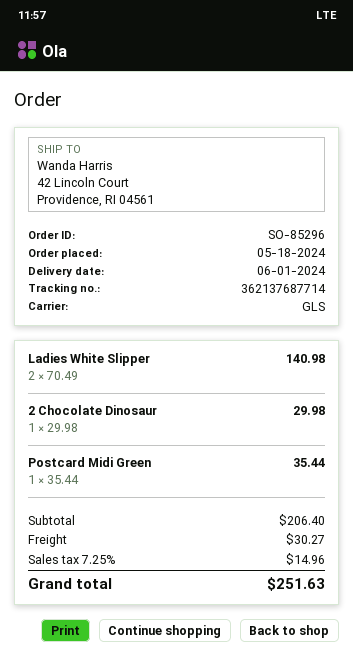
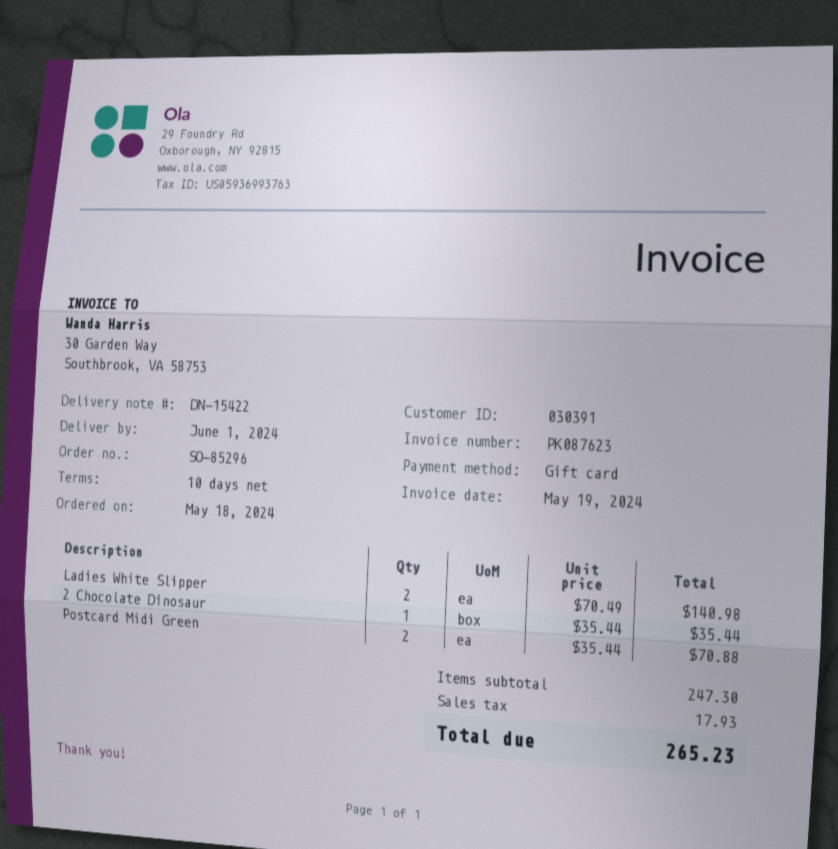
2 Chocolate Dinosaur: 1 x 29.98 = 29.98 -> 1 x 35.44 = 35.44
Postcard Midi Green: 1 x 35.44 = 35.44 -> 2 x 35.44 = 70.88
subtotal: 206.40 -> 247.30
shipping: 30.27 -> none
tax: 14.96 -> 17.93
total: 251.63 -> 265.23

